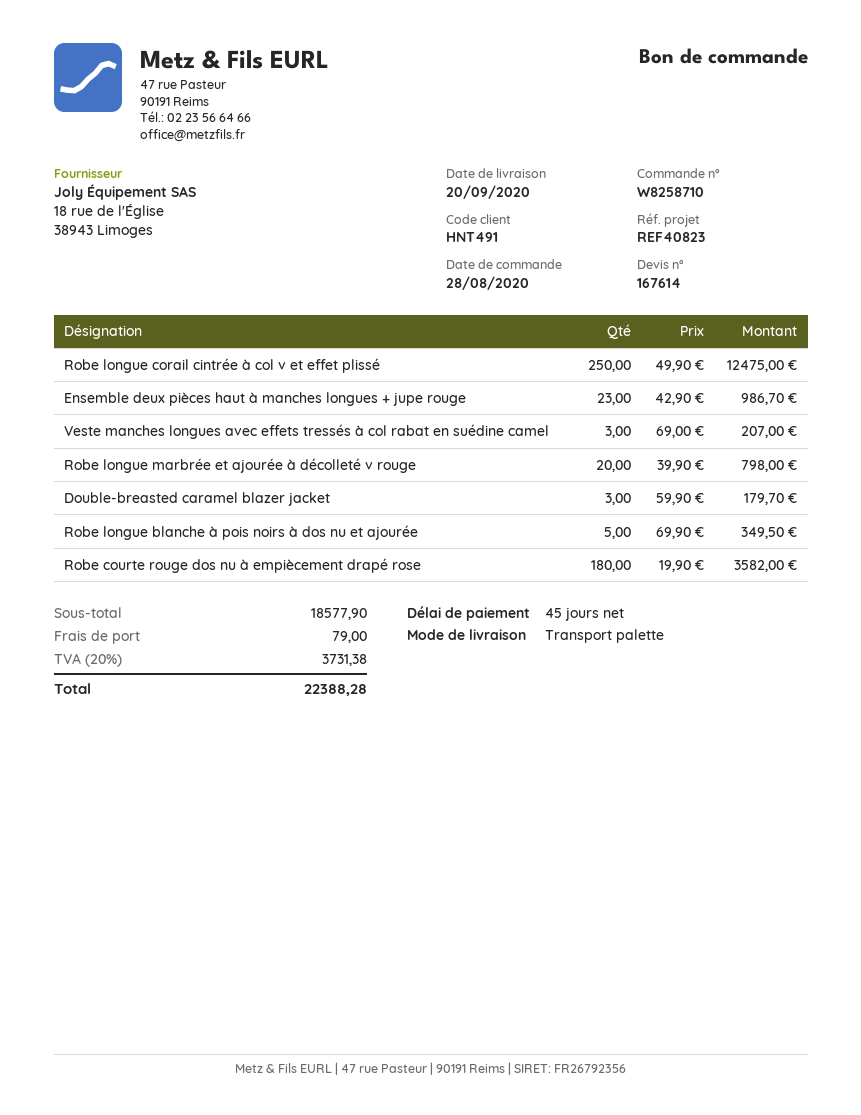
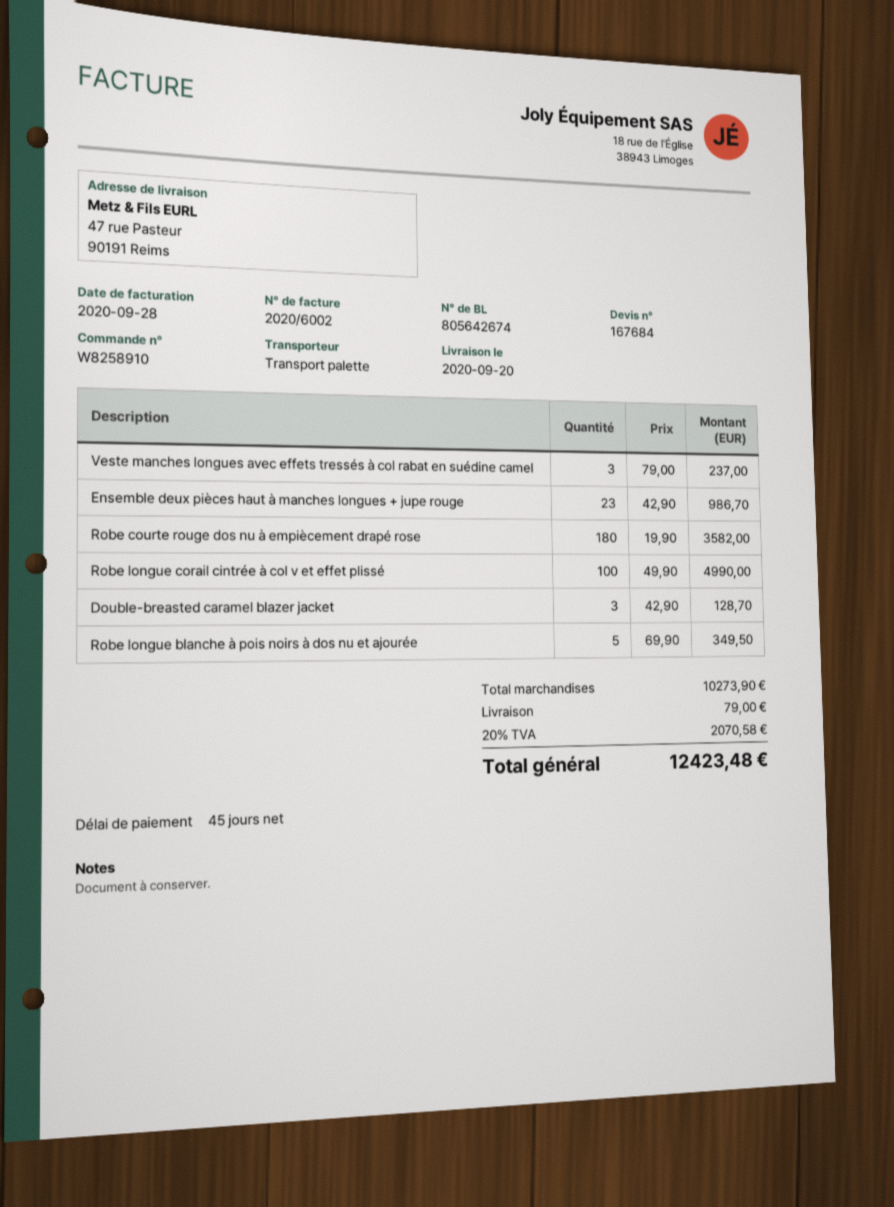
quote number: 167614 -> 167684
order number: W8258710 -> W8258910
Robe longue corail cintrée à col v et effet plissé: 250 x 49.90 = 12475.00 -> 100 x 49.90 = 4990.00
Veste manches longues avec effets tressés à col rabat en suédine camel: 3 x 69.00 = 207.00 -> 3 x 79.00 = 237.00
Robe longue marbrée et ajourée à décolleté v rouge: 20 x 39.90 = 798.00 -> none
Double-breasted caramel blazer jacket: 3 x 59.90 = 179.70 -> 3 x 42.90 = 128.70
subtotal: 18577.90 -> 10273.90
tax: 20% = 3731.38 -> 20% = 2070.58
total: 22388.28 -> 12423.48

